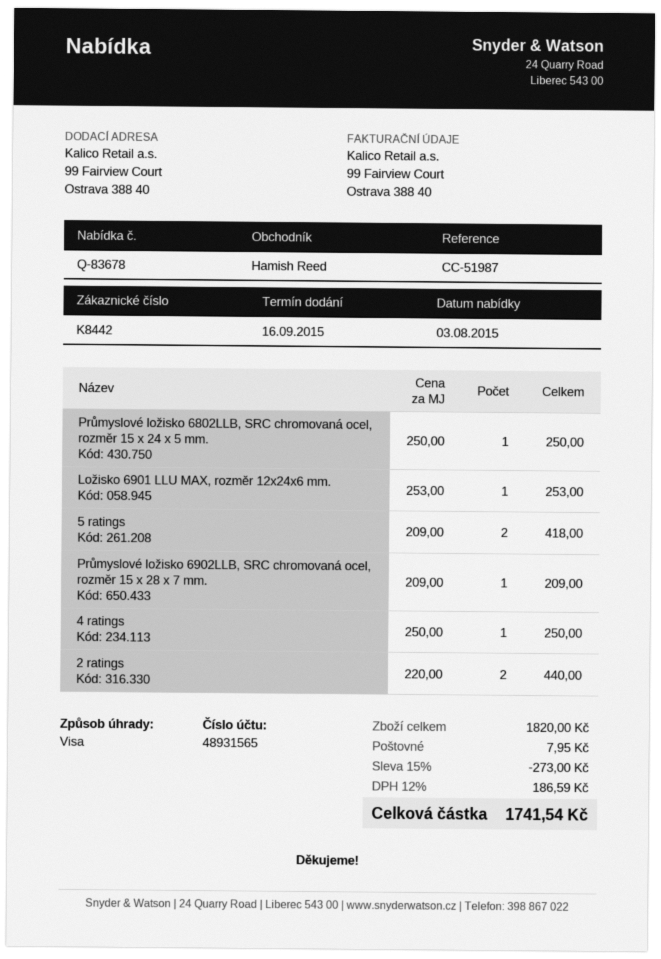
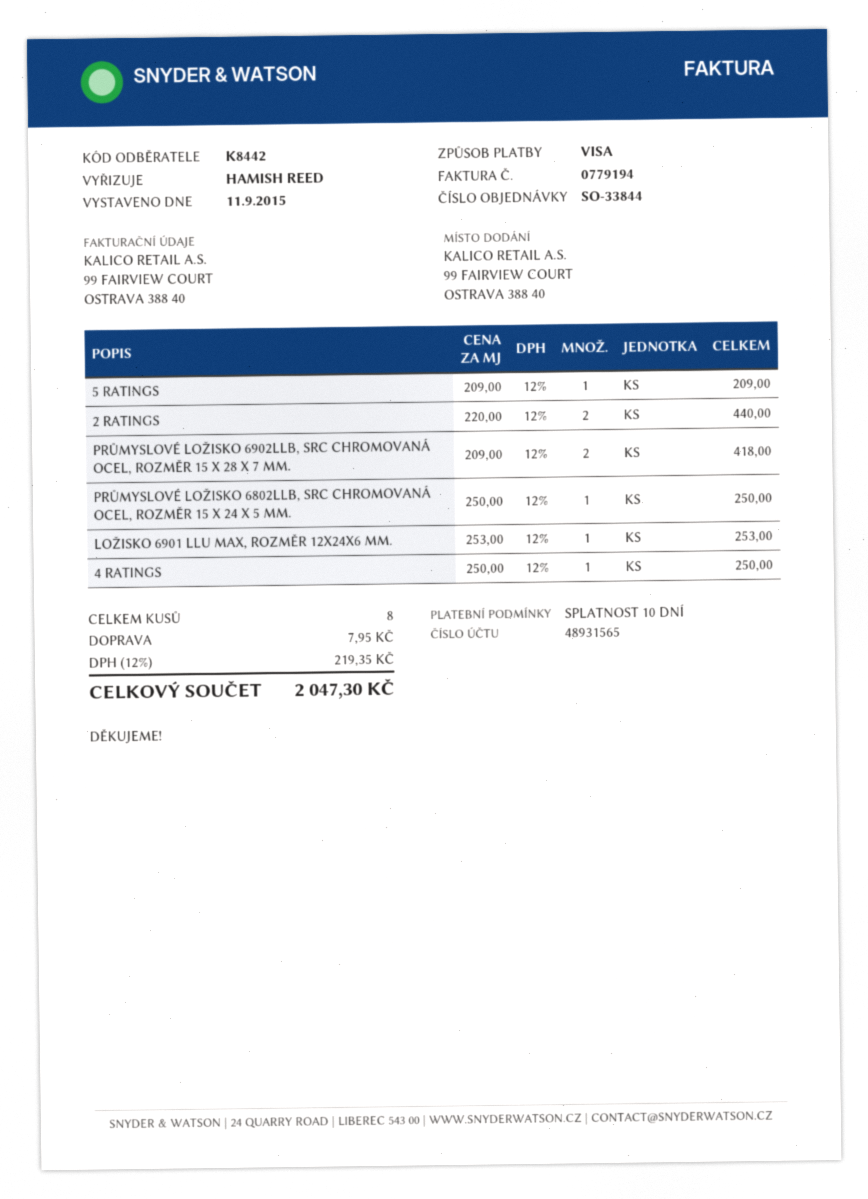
5 ratings: 2 x 209.00 = 418.00 -> 1 x 209.00 = 209.00
Průmyslové ložisko 6902LLB, SRC chromovaná ocel, rozměr 15 x 28 x 7 mm.: 1 x 209.00 = 209.00 -> 2 x 209.00 = 418.00
discount: 15% = 273.00 -> none
tax: 12% = 186.59 -> 12% = 219.35
total: 1741.54 -> 2047.30

